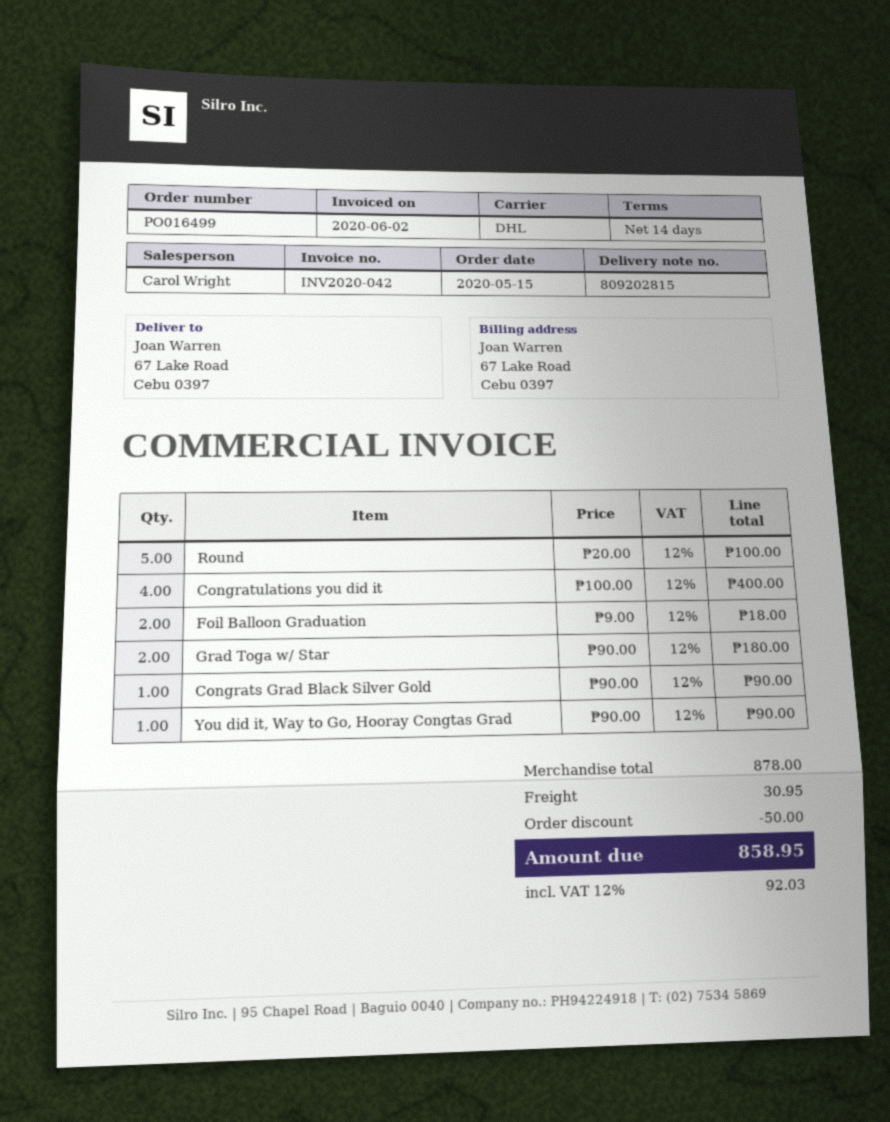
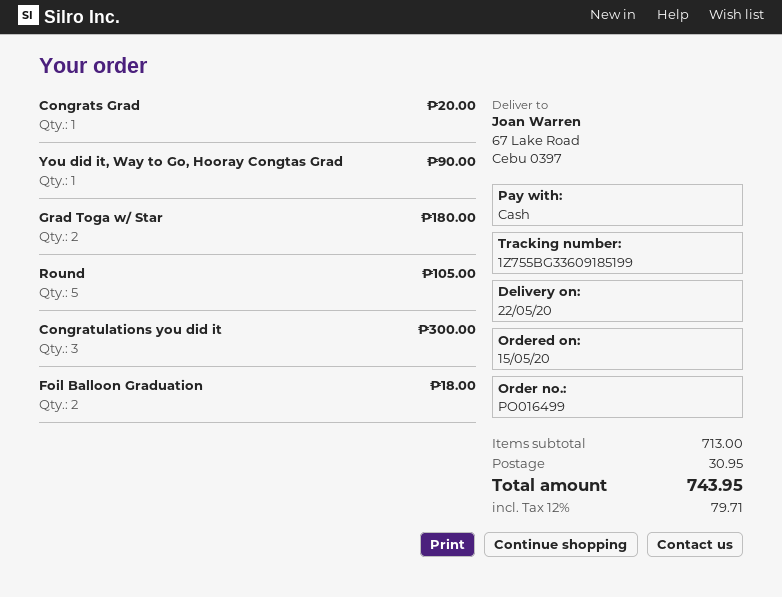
Round: 5 for 100.00 -> 5 for 105.00
Congratulations you did it: 4 for 400.00 -> 3 for 300.00
Congrats Grad Black Silver Gold: 1 for 90.00 -> none
Congrats Grad: none -> 1 for 20.00
subtotal: 878.00 -> 713.00
discount: 50.00 -> none
tax: 12% = 92.03 -> 12% = 79.71
total: 858.95 -> 743.95

